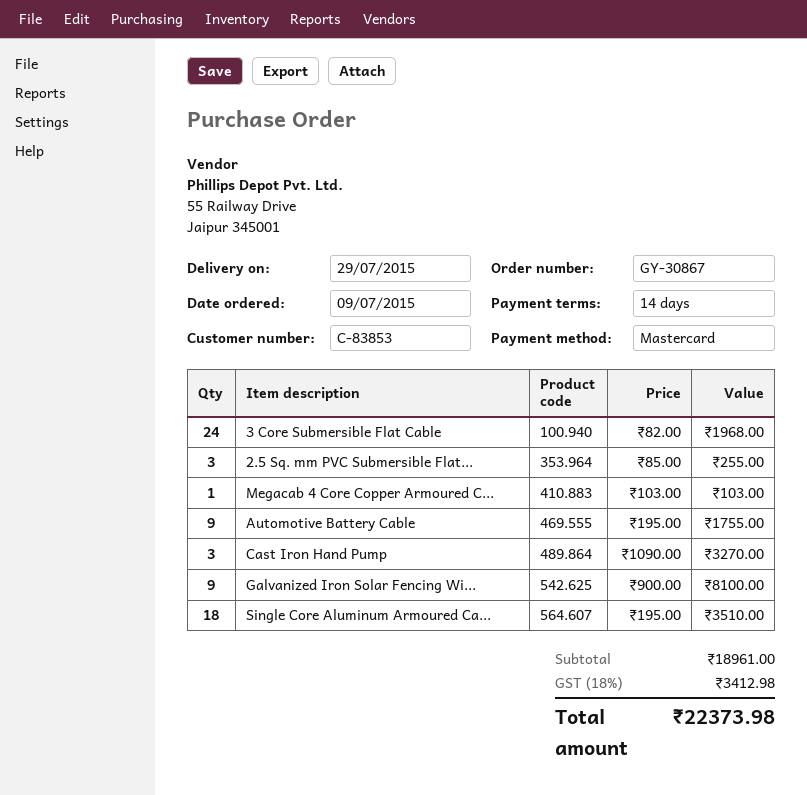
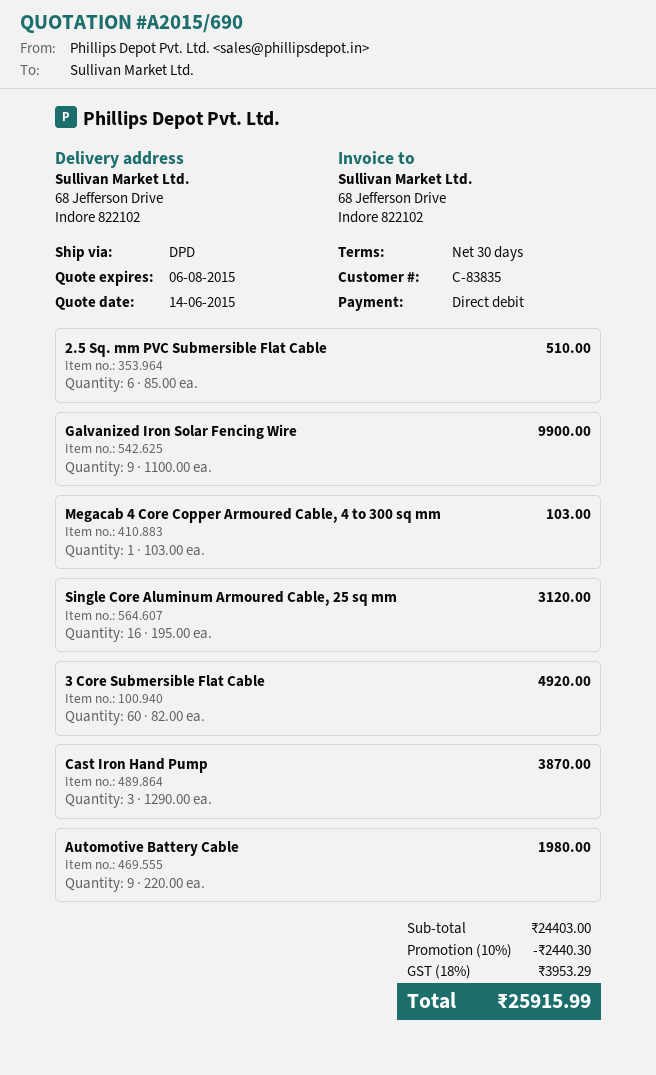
payment terms: 14 days -> 30 days
customer number: C-83853 -> C-83835
payment method: Mastercard -> direct debit
3 Core Submersible Flat Cable: 24 x 82.00 = 1968.00 -> 60 x 82.00 = 4920.00
2.5 Sq. mm PVC Submersible Flat...: 3 x 85.00 = 255.00 -> 6 x 85.00 = 510.00
Automotive Battery Cable: 9 x 195.00 = 1755.00 -> 9 x 220.00 = 1980.00
Cast Iron Hand Pump: 3 x 1090.00 = 3270.00 -> 3 x 1290.00 = 3870.00
Galvanized Iron Solar Fencing Wi...: 9 x 900.00 = 8100.00 -> 9 x 1100.00 = 9900.00
Single Core Aluminum Armoured Ca...: 18 x 195.00 = 3510.00 -> 16 x 195.00 = 3120.00
subtotal: 18961.00 -> 24403.00
discount: none -> 10% = 2440.30
tax: 18% = 3412.98 -> 18% = 3953.29
total: 22373.98 -> 25915.99

